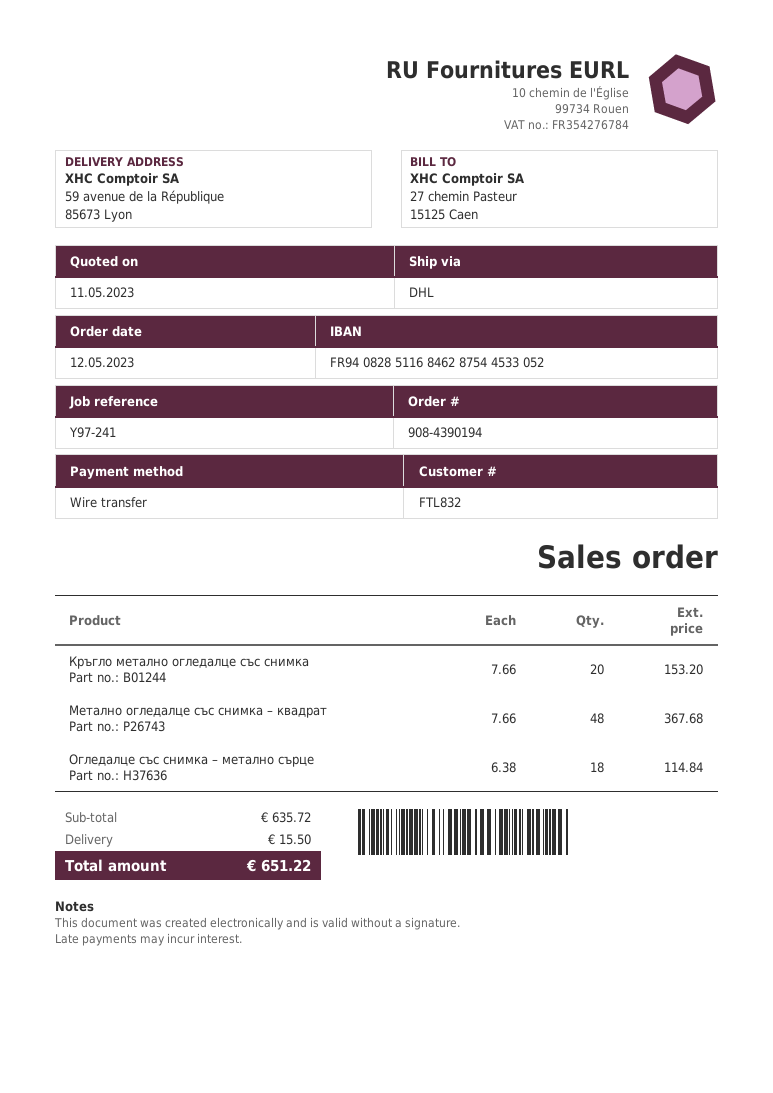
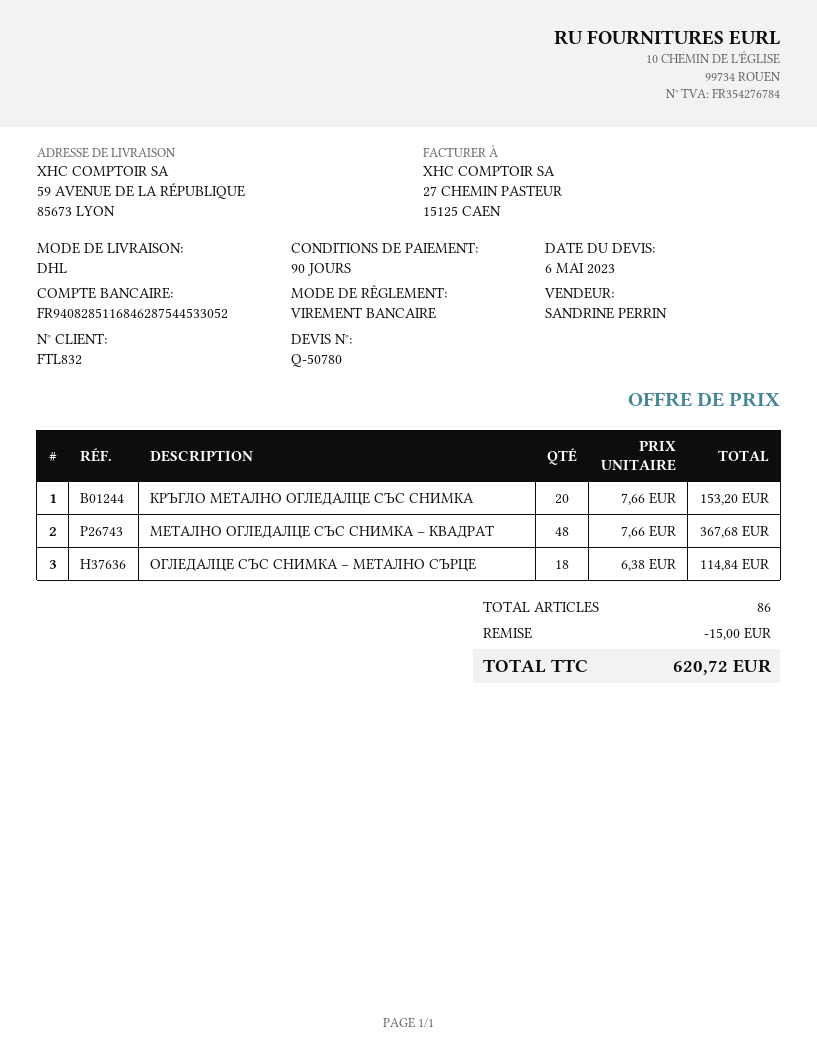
quote date: 2023-05-11 -> 2023-05-06
discount: none -> 15.00
shipping: 15.50 -> none
total: 651.22 -> 620.72

